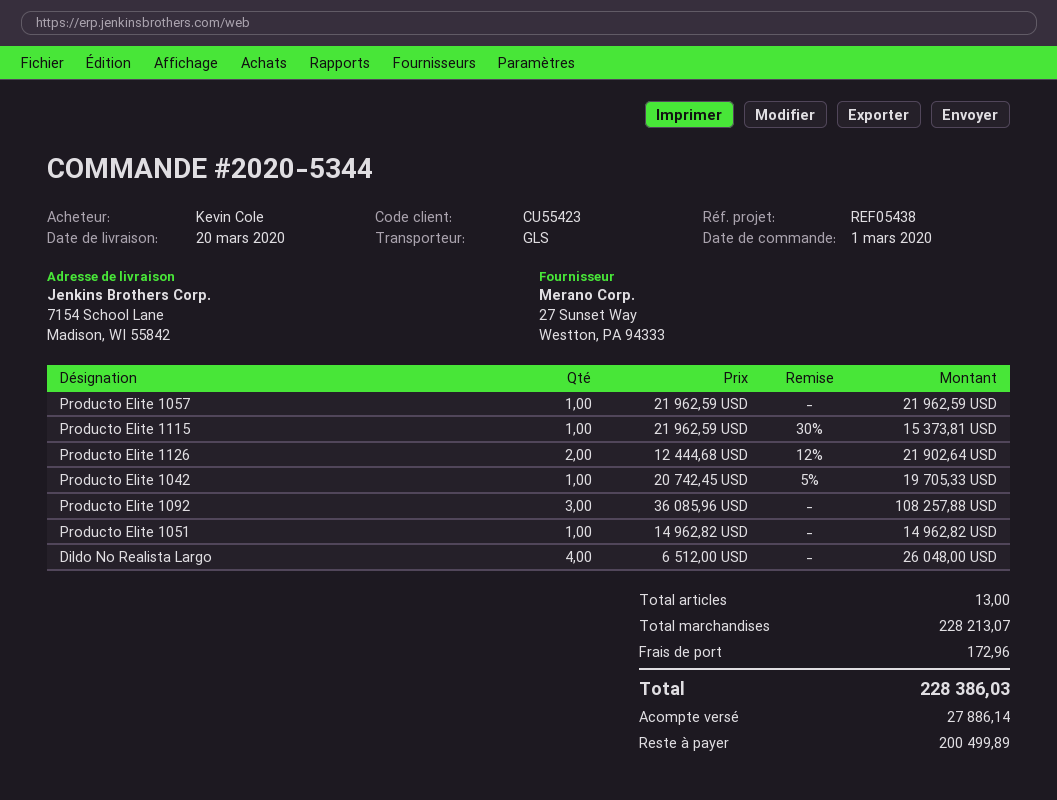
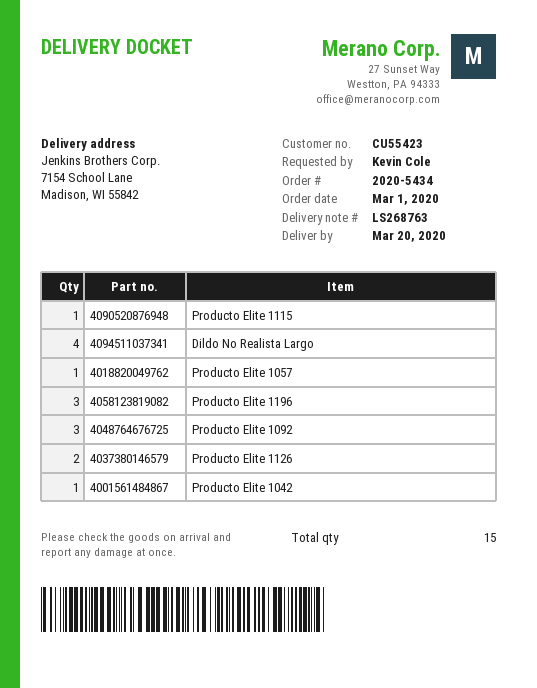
order number: 2020-5344 -> 2020-5434
Producto Elite 1051: 1 -> none
Producto Elite 1196: none -> 3
total quantity: 13 -> 15

